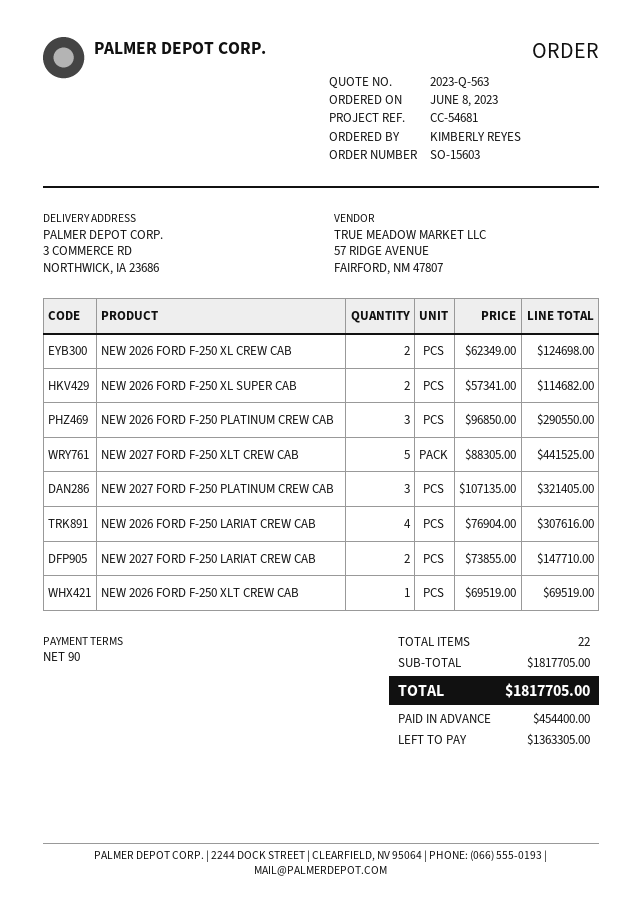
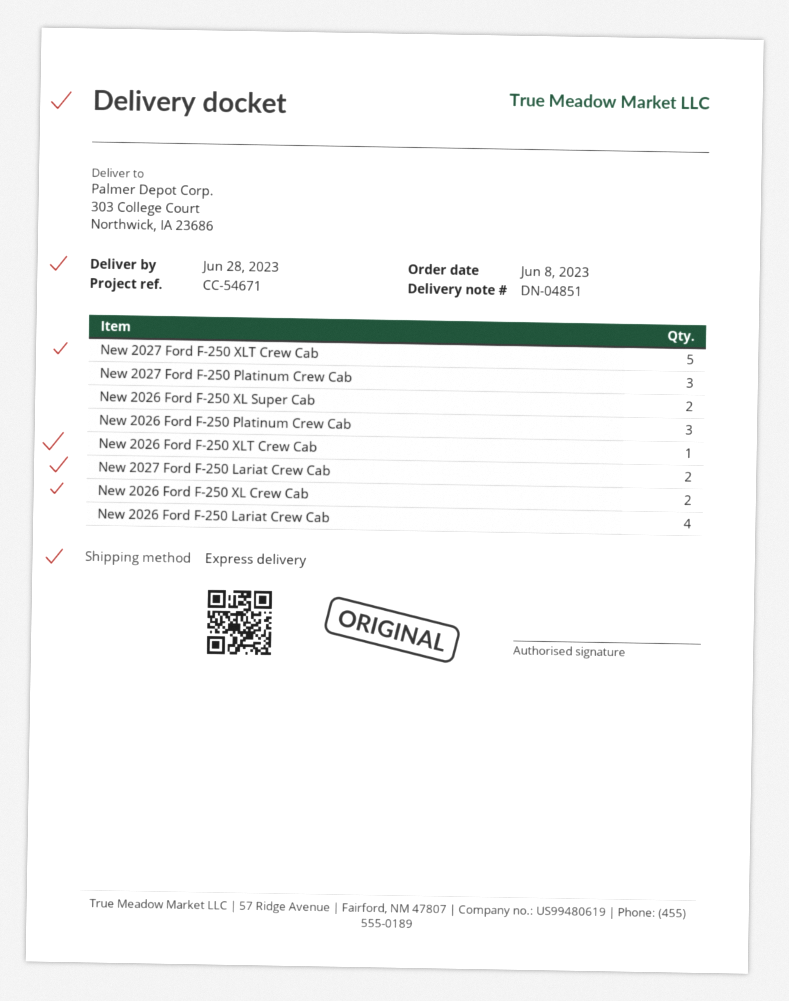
reference: CC-54681 -> CC-54671
ship to: 3 COMMERCE RD, NORTHWICK, IA 23686 -> 303 College Court, Northwick, IA 23686

